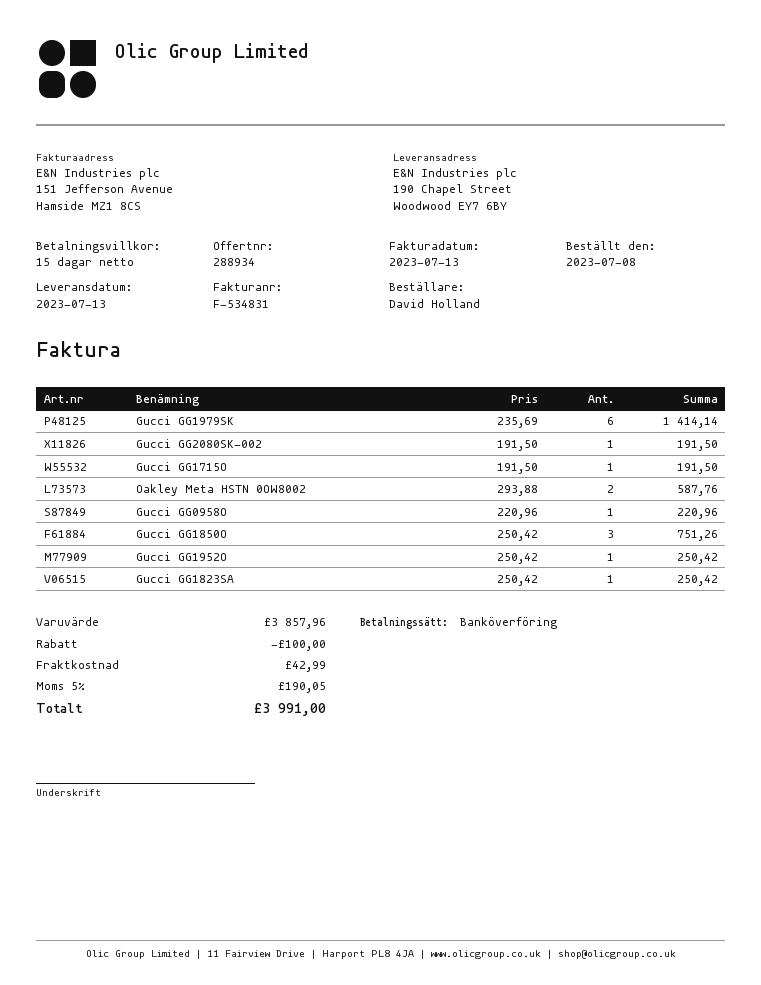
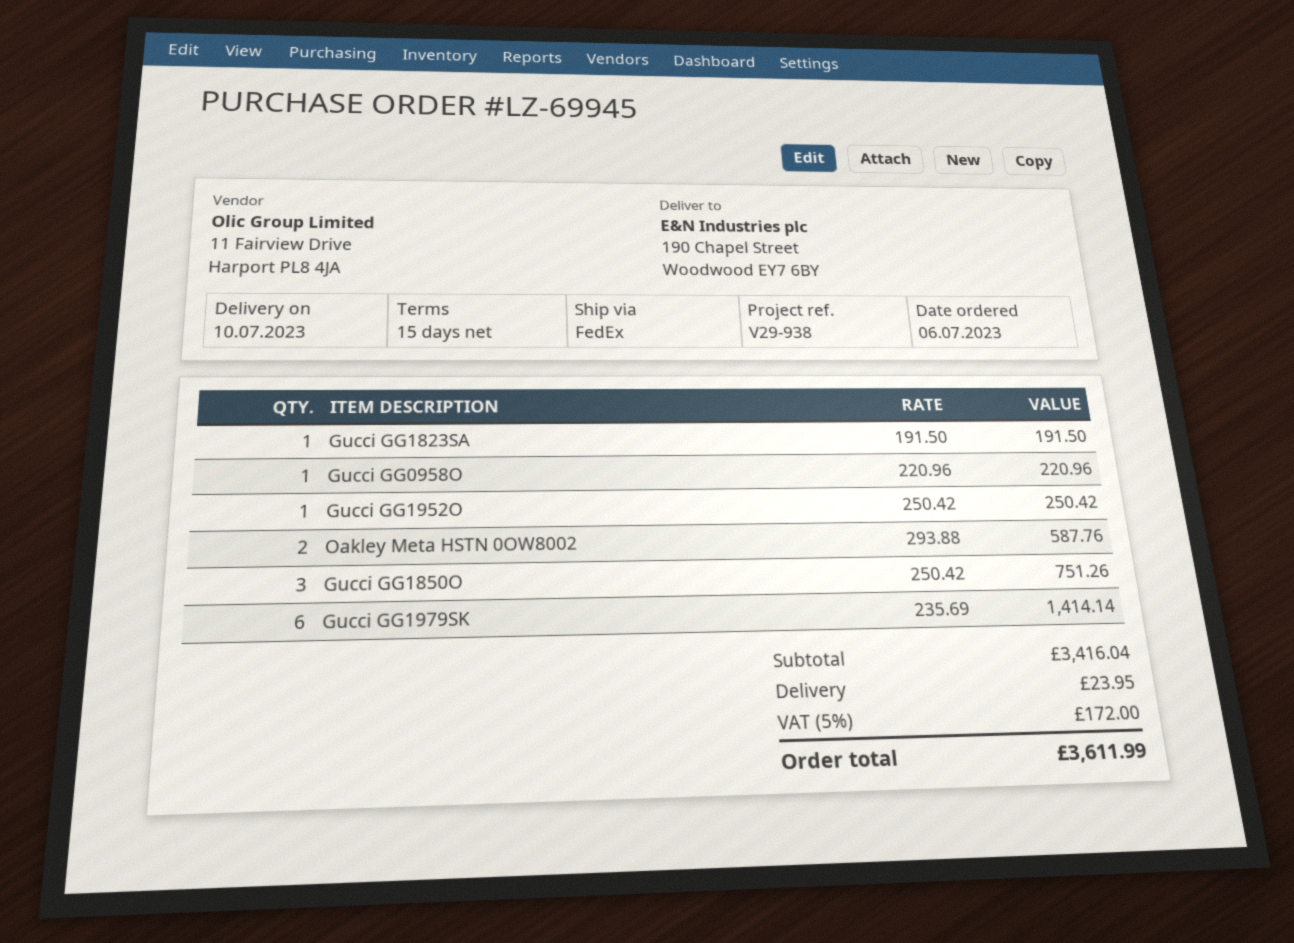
order date: 2023-07-08 -> 2023-07-06
delivery date: 2023-07-13 -> 2023-07-10
Gucci GG2080SK-002: 1 x 191.50 = 191.50 -> none
Gucci GG1715O: 1 x 191.50 = 191.50 -> none
Gucci GG1823SA: 1 x 250.42 = 250.42 -> 1 x 191.50 = 191.50
subtotal: 3857.96 -> 3416.04
discount: 100.00 -> none
shipping: 42.99 -> 23.95
tax: 5% = 190.05 -> 5% = 172.00
total: 3991.00 -> 3611.99

